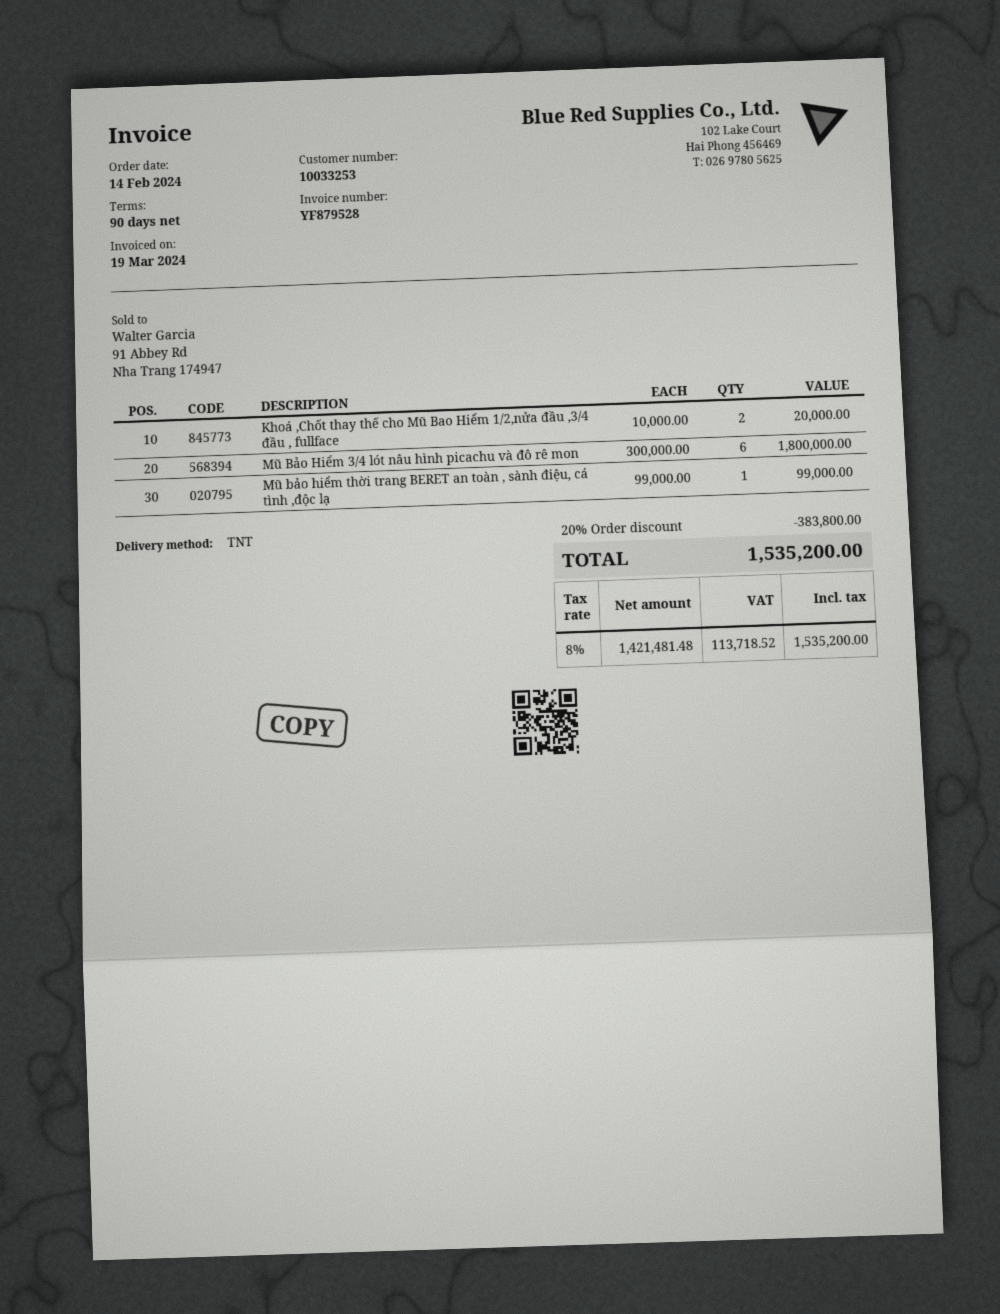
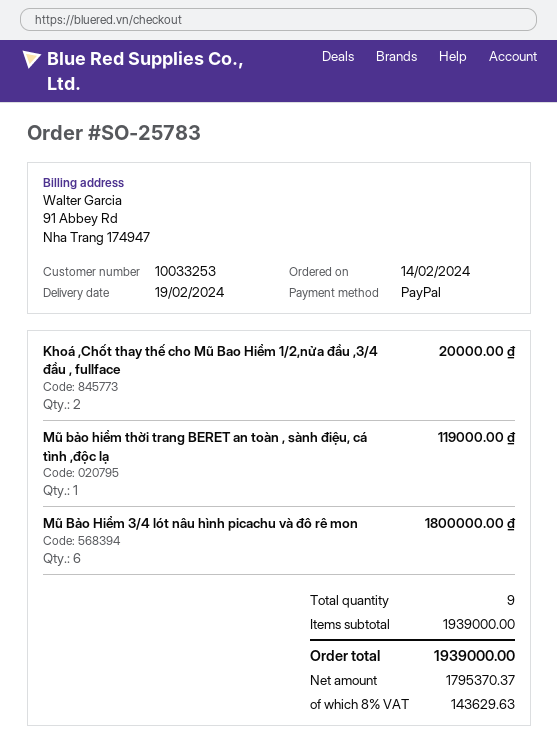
Mũ bảo hiểm thời trang BERET an toàn , sành điệu, cá tình ,độc lạ: 1 for 99000.00 -> 1 for 119000.00
discount: 20% = 383800.00 -> none
net: 1421481.48 -> 1795370.37
tax: 8% = 113718.52 -> 8% = 143629.63
total: 1535200.00 -> 1939000.00

